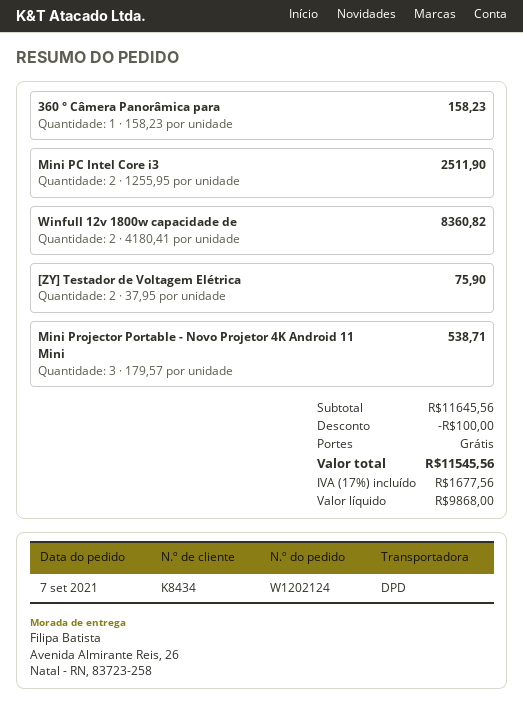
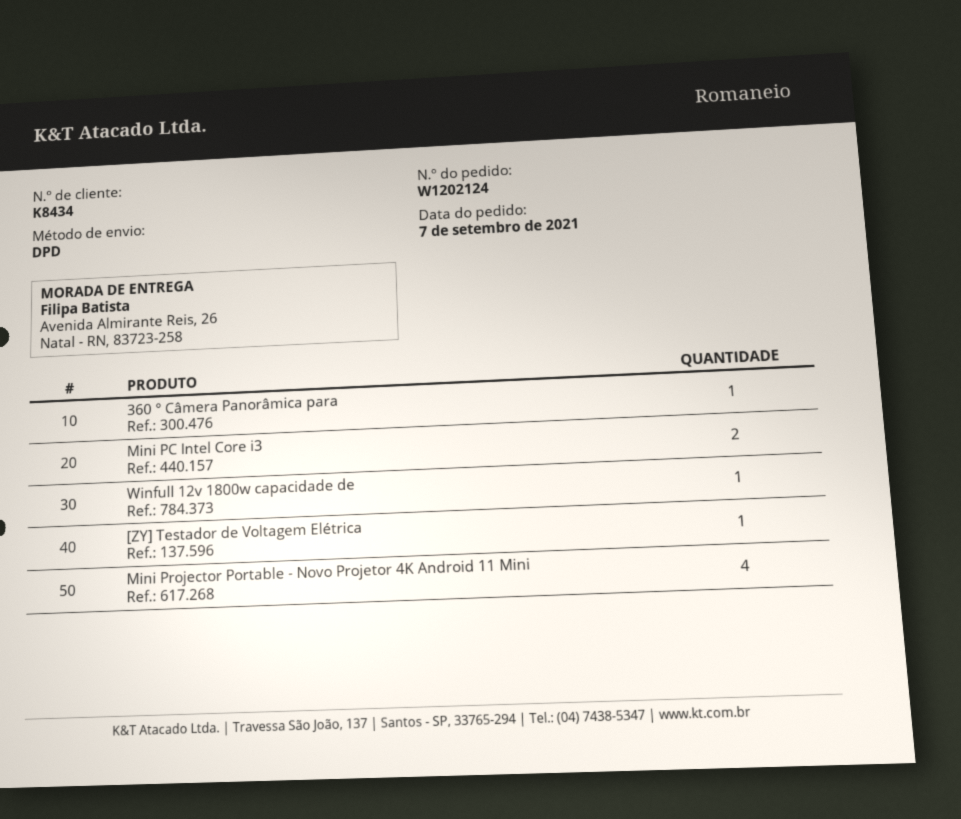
Winfull 12v 1800w capacidade de: 2 -> 1
[ZY] Testador de Voltagem Elétrica: 2 -> 1
Mini Projector Portable - Novo Projetor 4K Android 11 Mini: 3 -> 4

